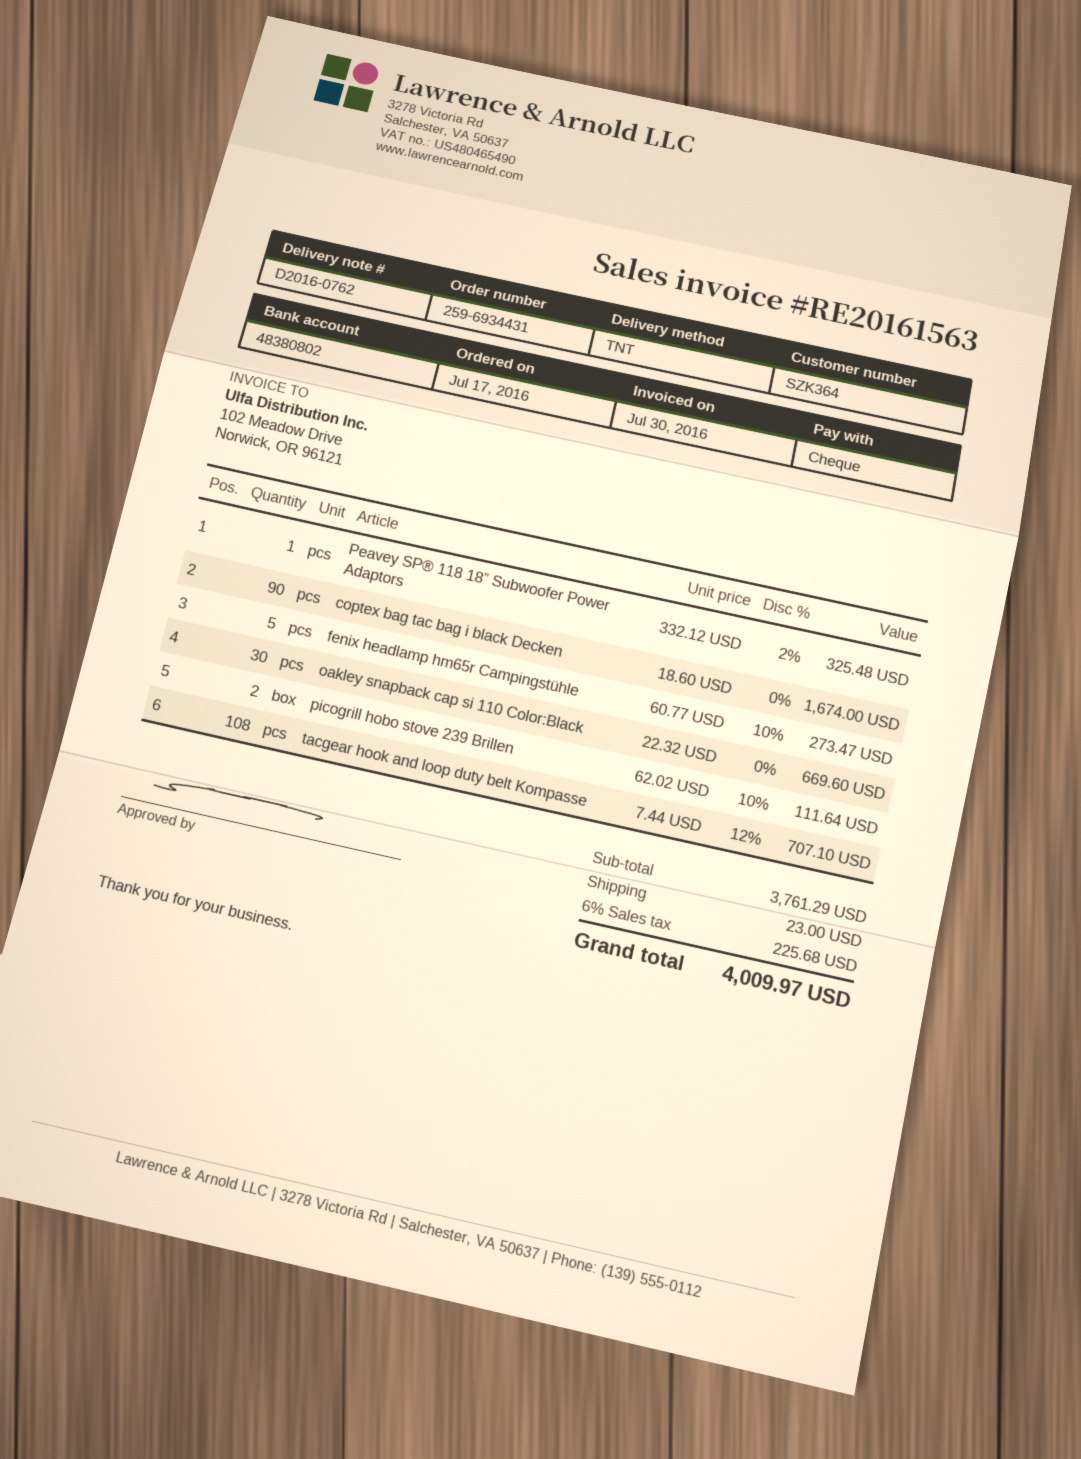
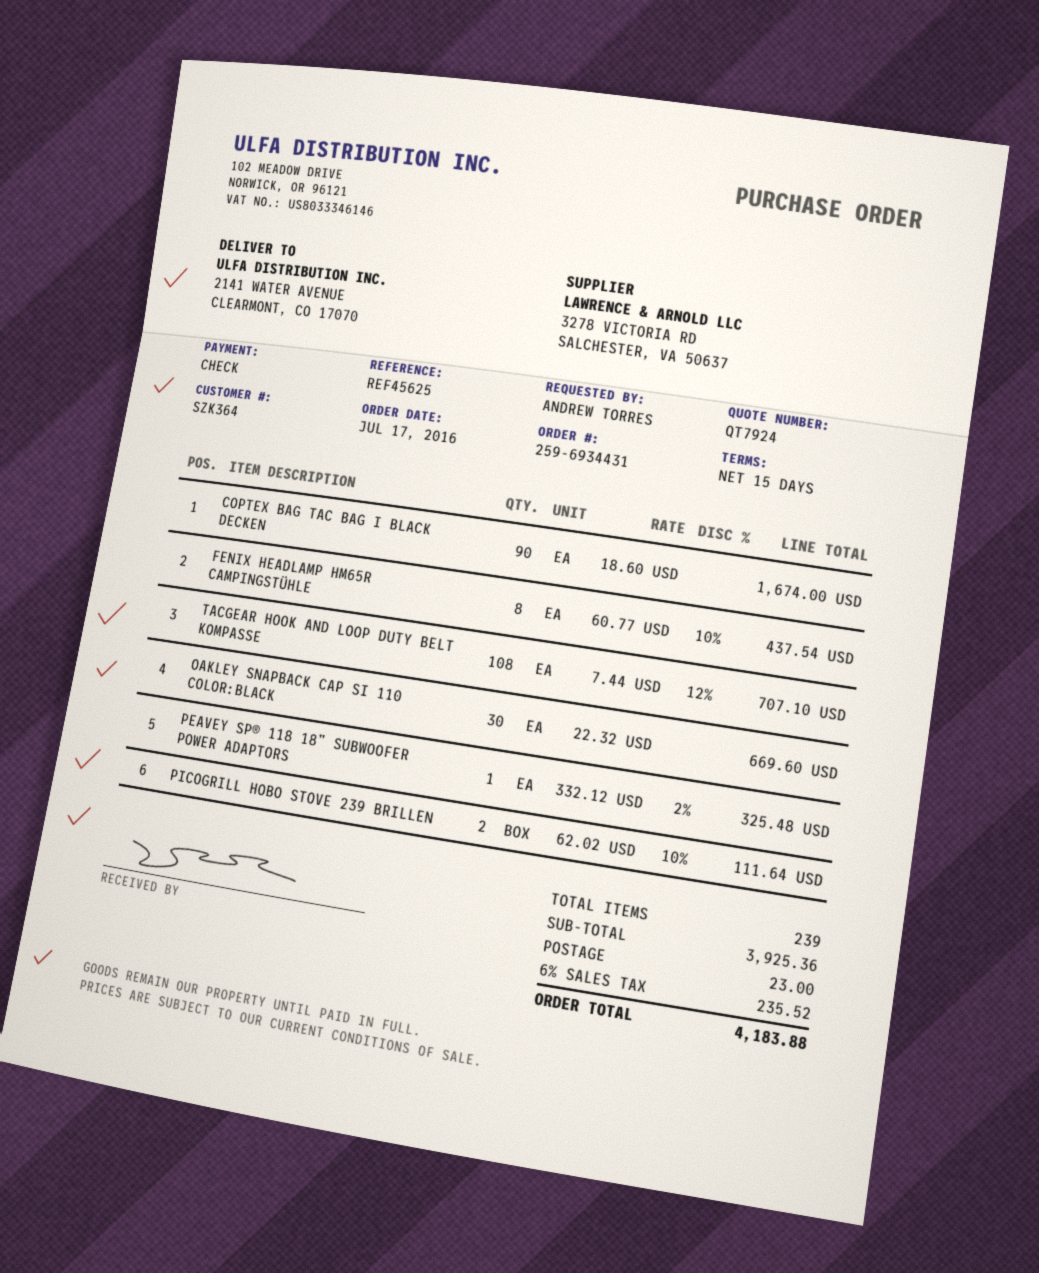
fenix headlamp hm65r Campingstühle: 5 x 60.77 - 10% = 273.47 -> 8 x 60.77 - 10% = 437.54
subtotal: 3761.29 -> 3925.36
tax: 6% = 225.68 -> 6% = 235.52
total: 4009.97 -> 4183.88

